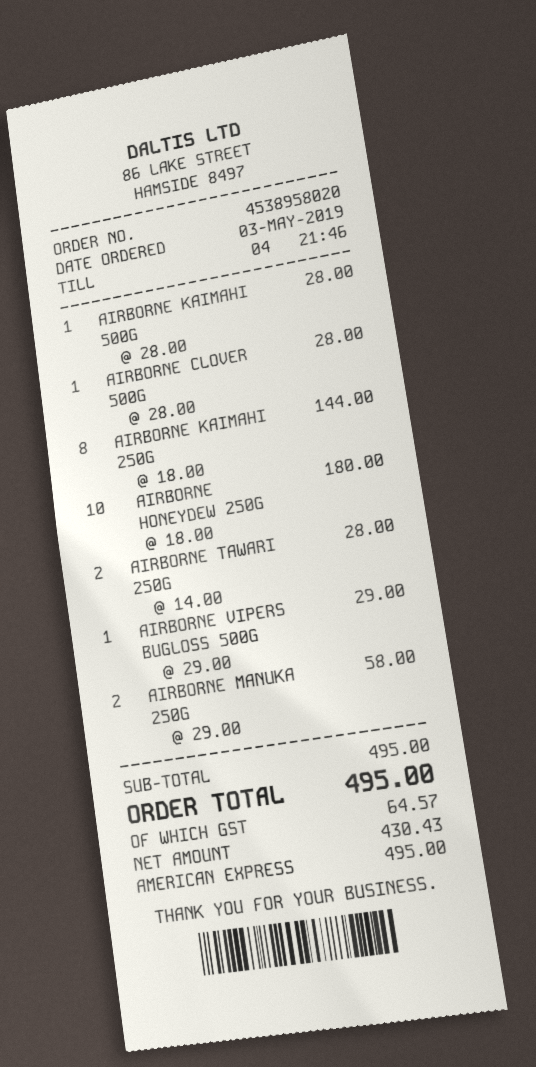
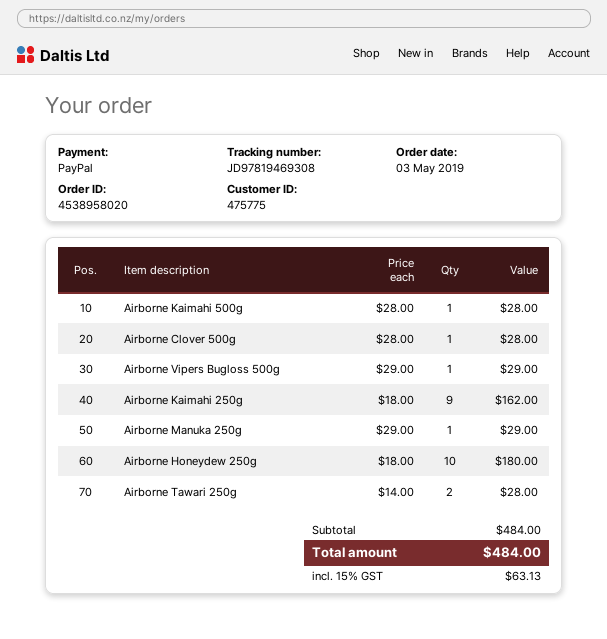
payment method: American Express -> PayPal
AIRBORNE KAIMAHI 250G: 8 x 18.00 = 144.00 -> 9 x 18.00 = 162.00
AIRBORNE MANUKA 250G: 2 x 29.00 = 58.00 -> 1 x 29.00 = 29.00
subtotal: 495.00 -> 484.00
tax: 64.57 -> 63.13
total: 495.00 -> 484.00

